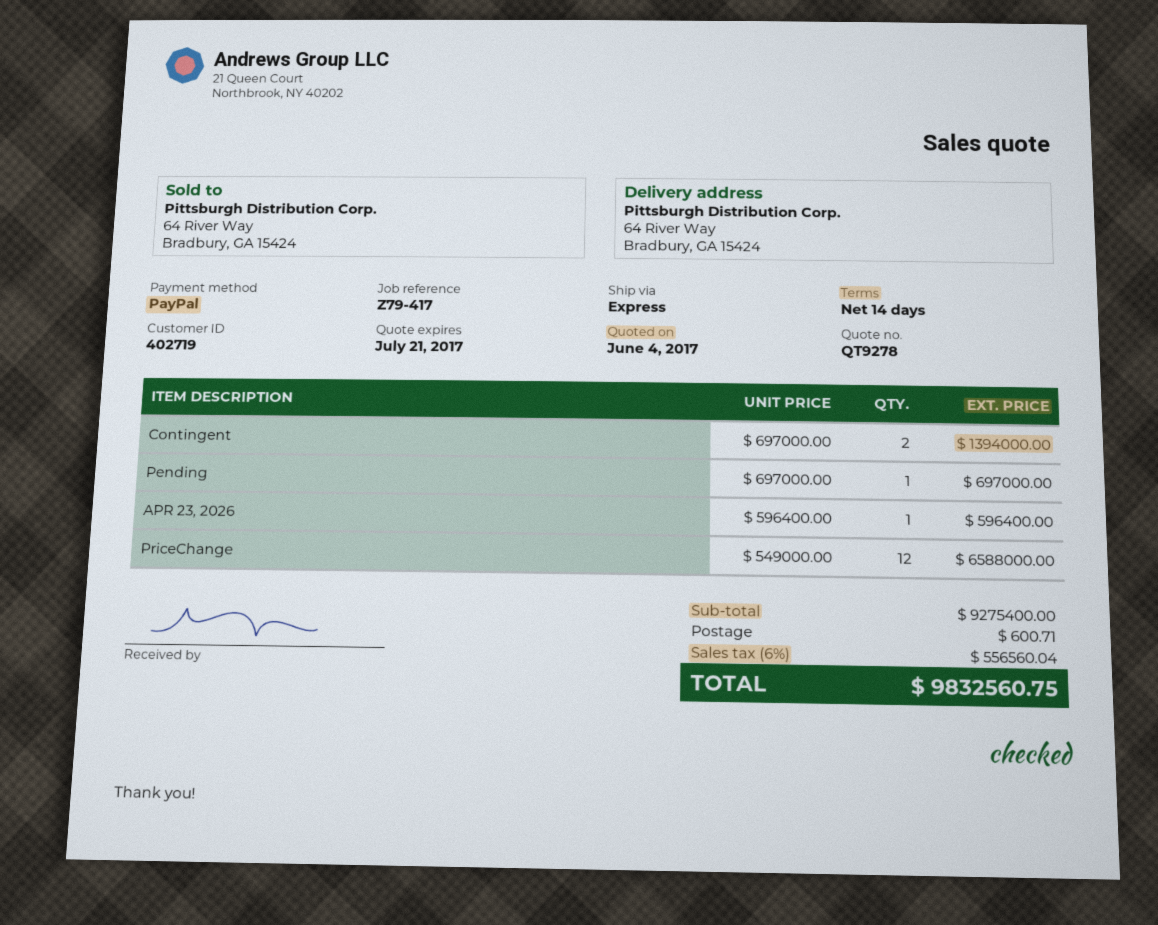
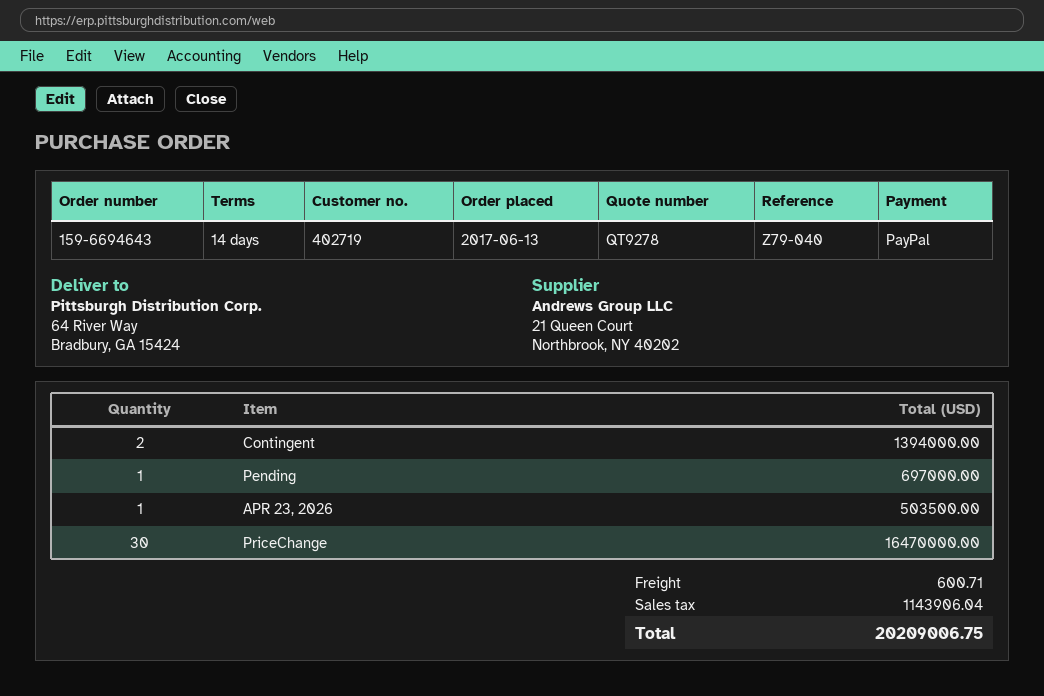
reference: Z79-417 -> Z79-040
APR 23, 2026: 1 for 596400.00 -> 1 for 503500.00
PriceChange: 12 for 6588000.00 -> 30 for 16470000.00
tax: 556560.04 -> 1143906.04
total: 9832560.75 -> 20209006.75

